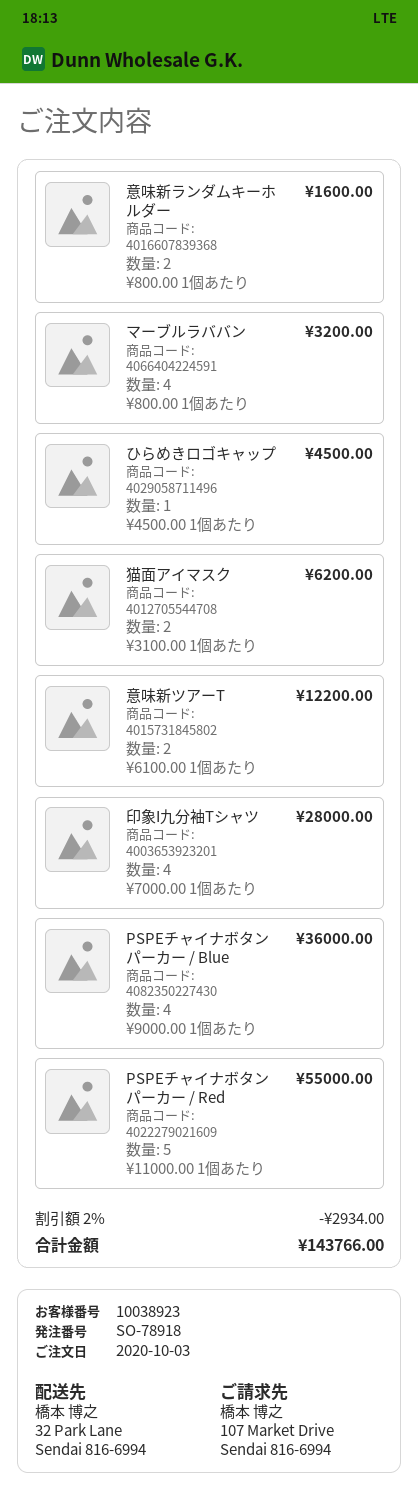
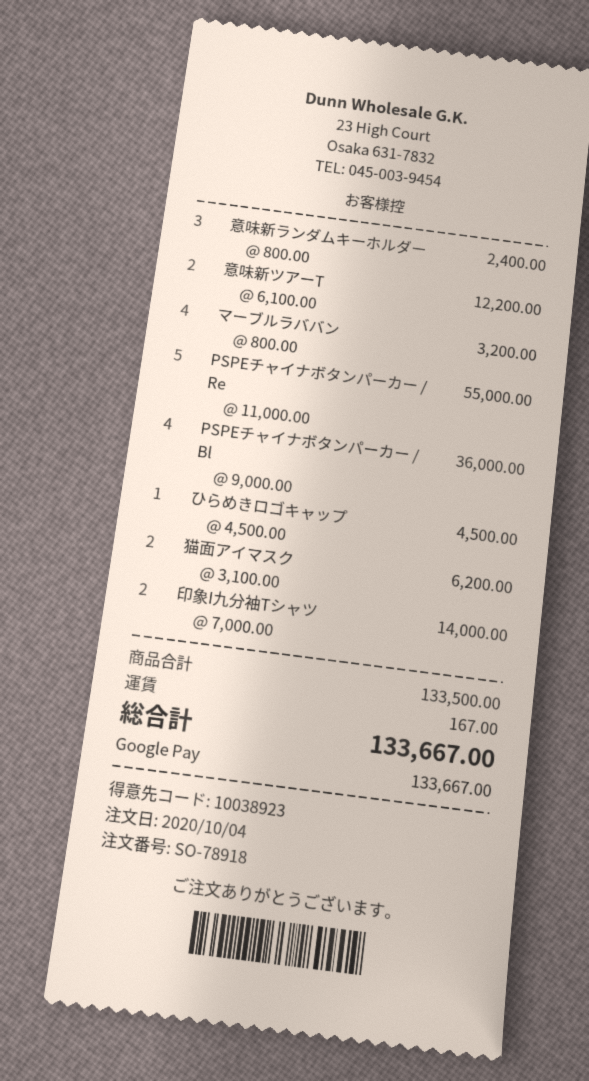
order date: 2020-10-03 -> 2020-10-04
意味新ランダムキーホルダー: 2 x 800.00 = 1600.00 -> 3 x 800.00 = 2400.00
印象I九分袖Tシャツ: 4 x 7000.00 = 28000.00 -> 2 x 7000.00 = 14000.00
discount: 2% = 2934.00 -> none
shipping: none -> 167.00
total: 143766.00 -> 133667.00

